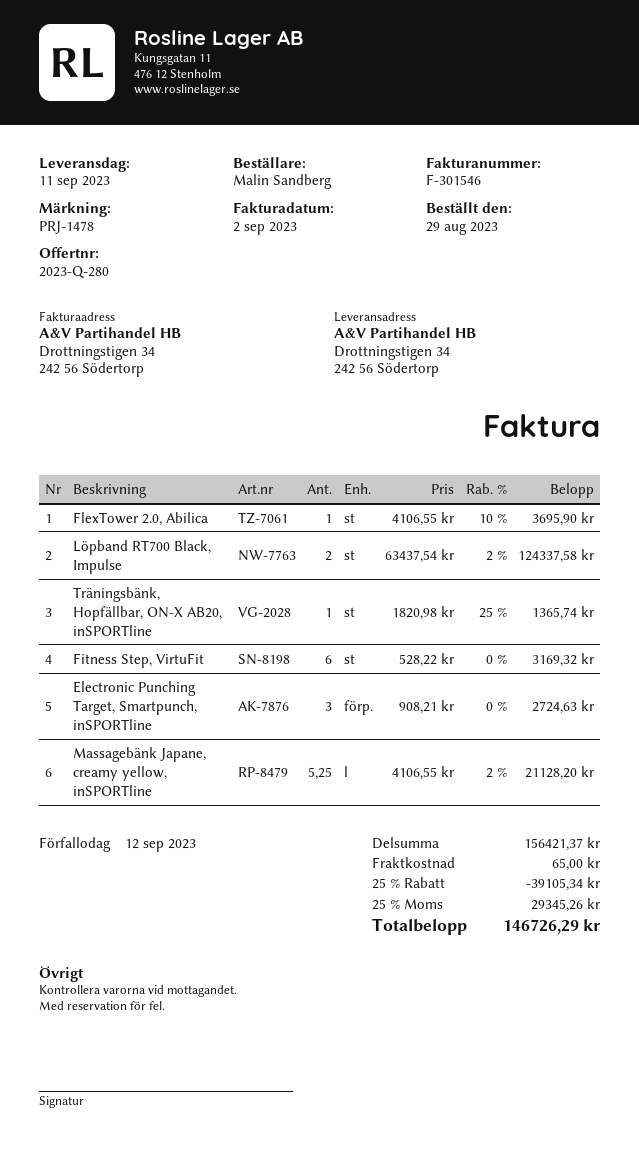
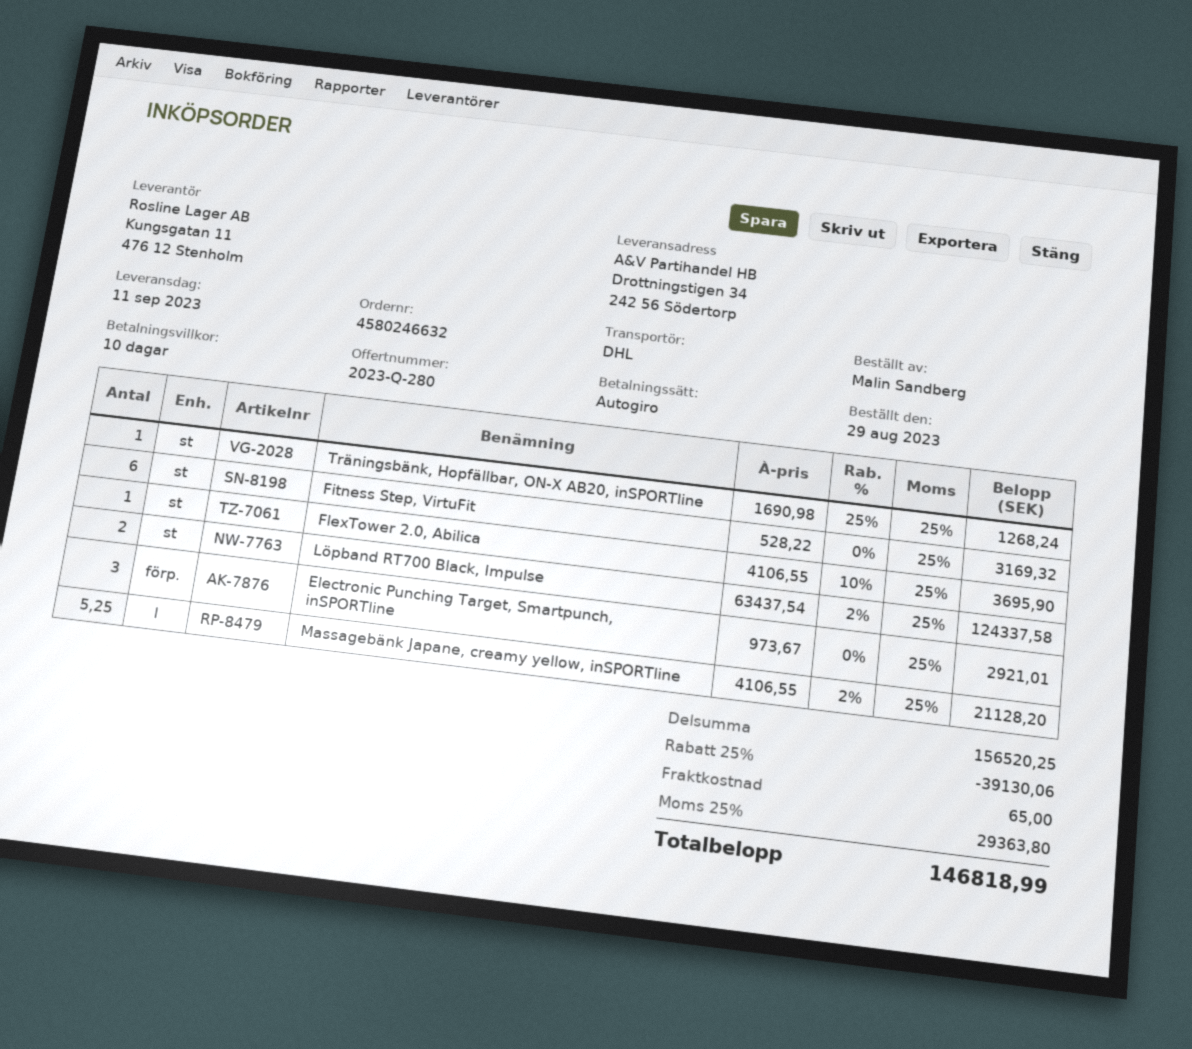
Träningsbänk, Hopfällbar, ON-X AB20, inSPORTline: 1 x 1820.98 - 25% = 1365.74 -> 1 x 1690.98 - 25% = 1268.24
Electronic Punching Target, Smartpunch, inSPORTline: 3 x 908.21 = 2724.63 -> 3 x 973.67 = 2921.01
subtotal: 156421.37 -> 156520.25
discount: 25% = 39105.34 -> 25% = 39130.06
tax: 25% = 29345.26 -> 25% = 29363.80
total: 146726.29 -> 146818.99

